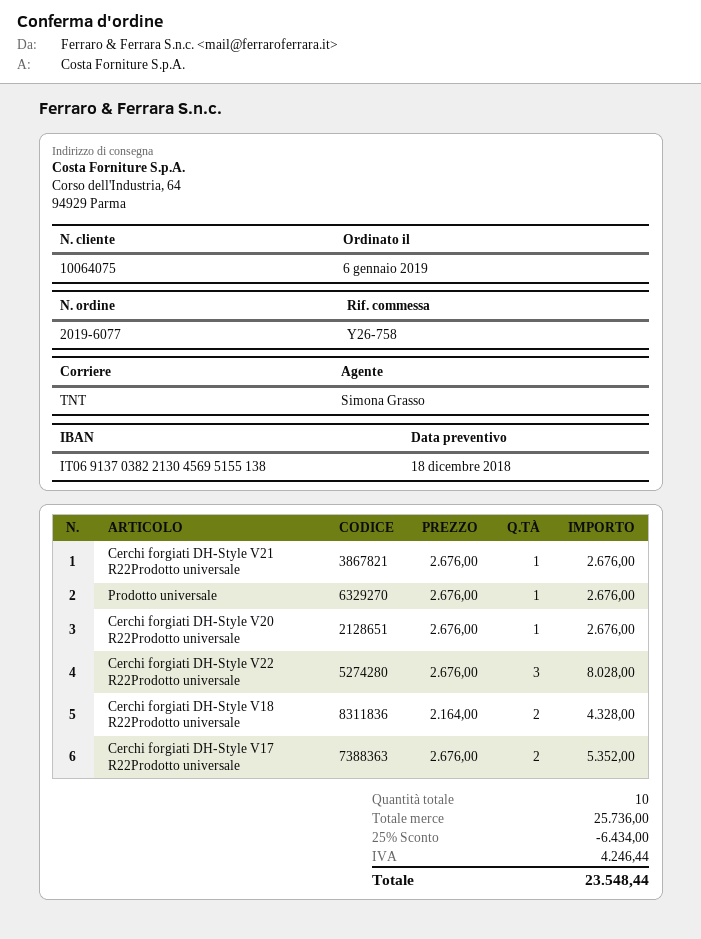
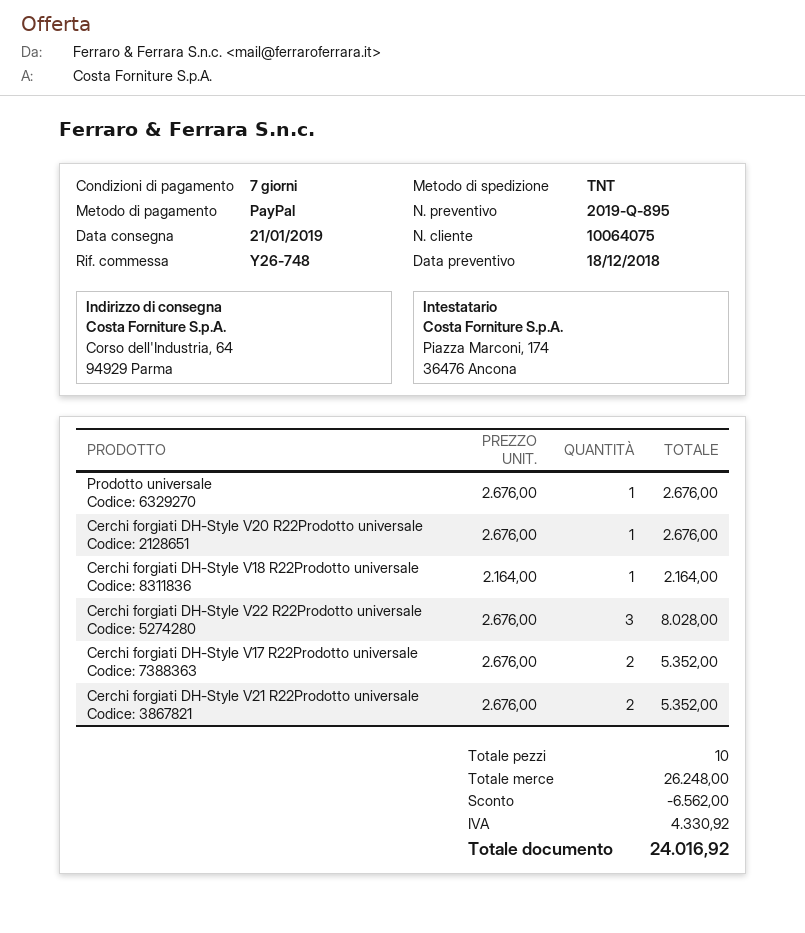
reference: Y26-758 -> Y26-748
Cerchi forgiati DH-Style V21 R22Prodotto universale: 1 x 2676.00 = 2676.00 -> 2 x 2676.00 = 5352.00
Cerchi forgiati DH-Style V18 R22Prodotto universale: 2 x 2164.00 = 4328.00 -> 1 x 2164.00 = 2164.00
subtotal: 25736.00 -> 26248.00
discount: 6434.00 -> 6562.00
tax: 4246.44 -> 4330.92
total: 23548.44 -> 24016.92

